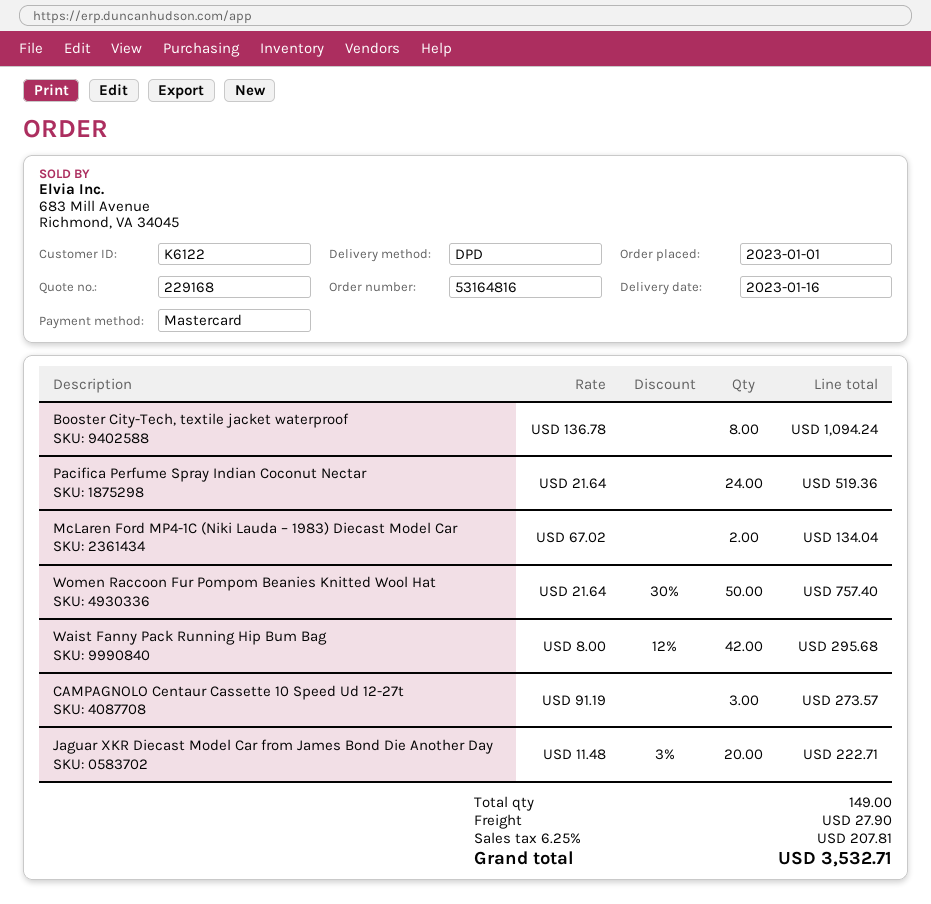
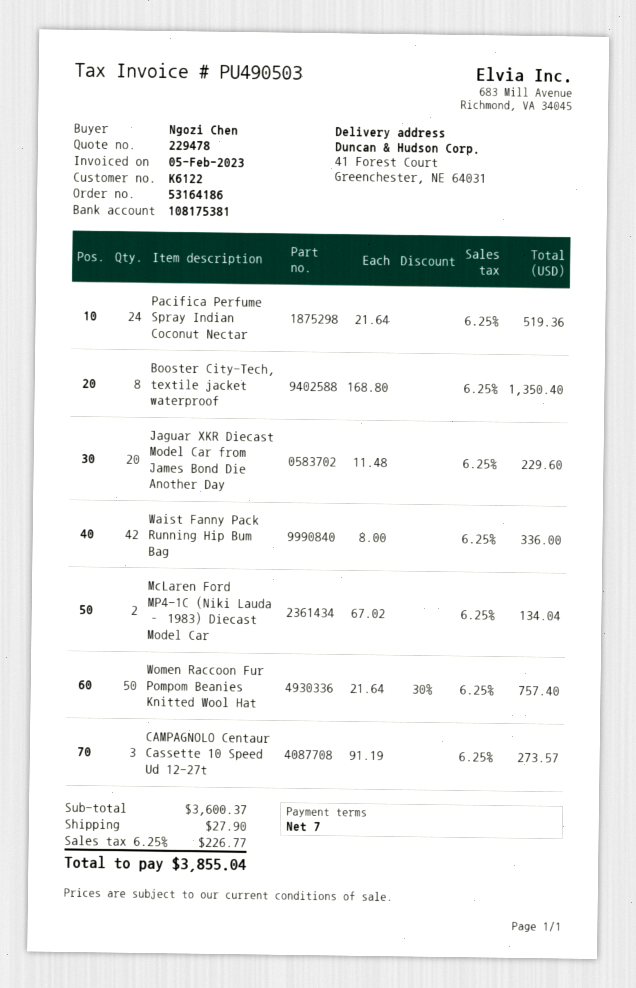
quote number: 229168 -> 229478
order number: 53164816 -> 53164186
Booster City-Tech, textile jacket waterproof: 8 x 136.78 = 1094.24 -> 8 x 168.80 = 1350.40
Waist Fanny Pack Running Hip Bum Bag: 42 x 8.00 - 12% = 295.68 -> 42 x 8.00 = 336.00
Jaguar XKR Diecast Model Car from James Bond Die Another Day: 20 x 11.48 - 3% = 222.71 -> 20 x 11.48 = 229.60
tax: 6.25% = 207.81 -> 6.25% = 226.77
total: 3532.71 -> 3855.04

